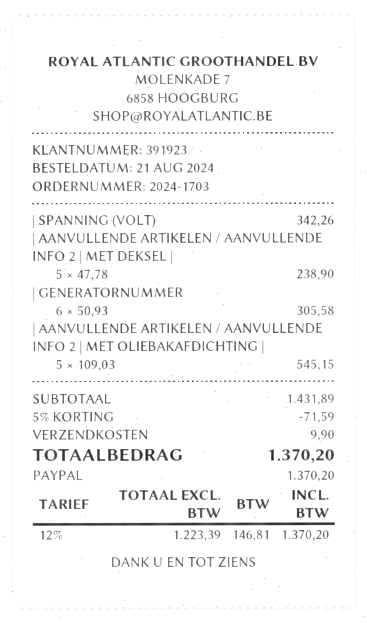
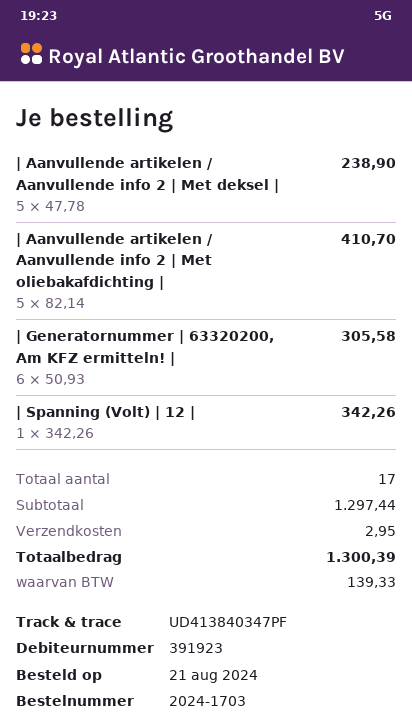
| AANVULLENDE ARTIKELEN / AANVULLENDE INFO 2 | MET OLIEBAKAFDICHTING |: 5 x 109.03 = 545.15 -> 5 x 82.14 = 410.70
subtotal: 1431.89 -> 1297.44
discount: 5% = 71.59 -> none
shipping: 9.90 -> 2.95
tax: 146.81 -> 139.33
total: 1370.20 -> 1300.39

